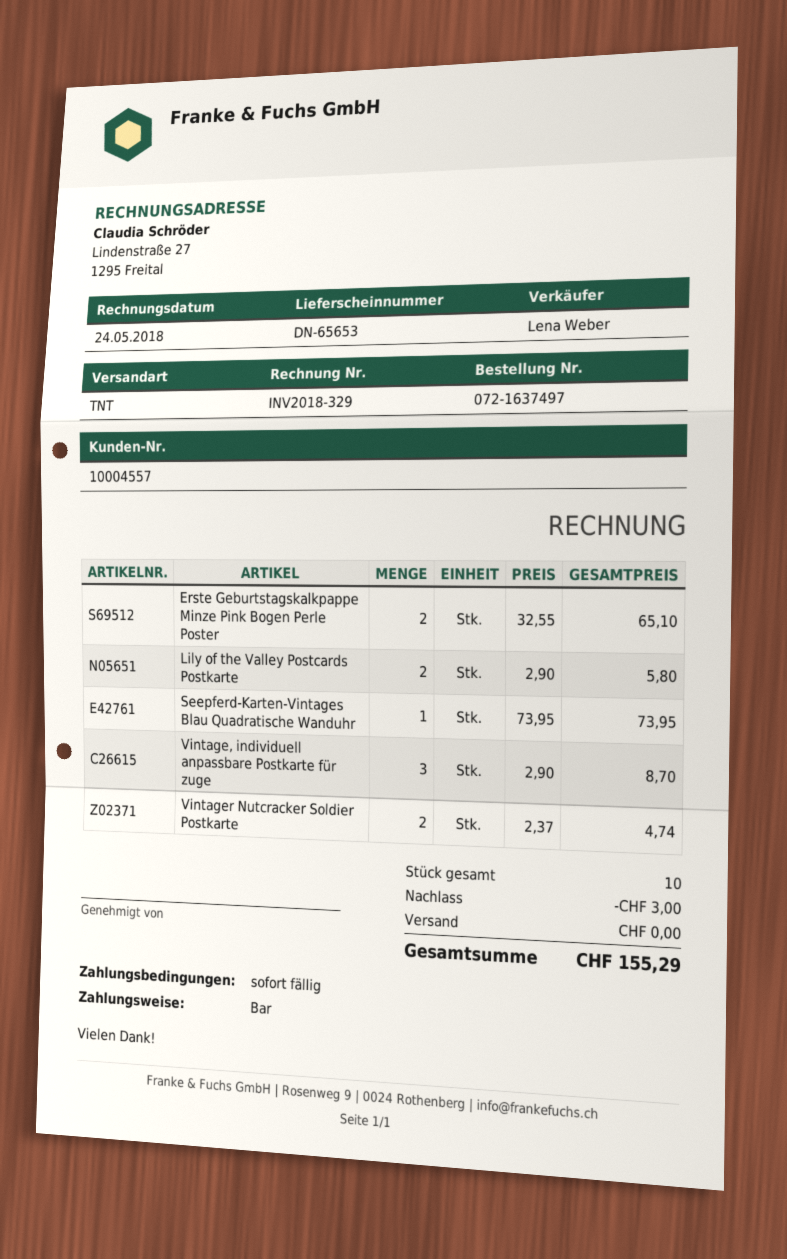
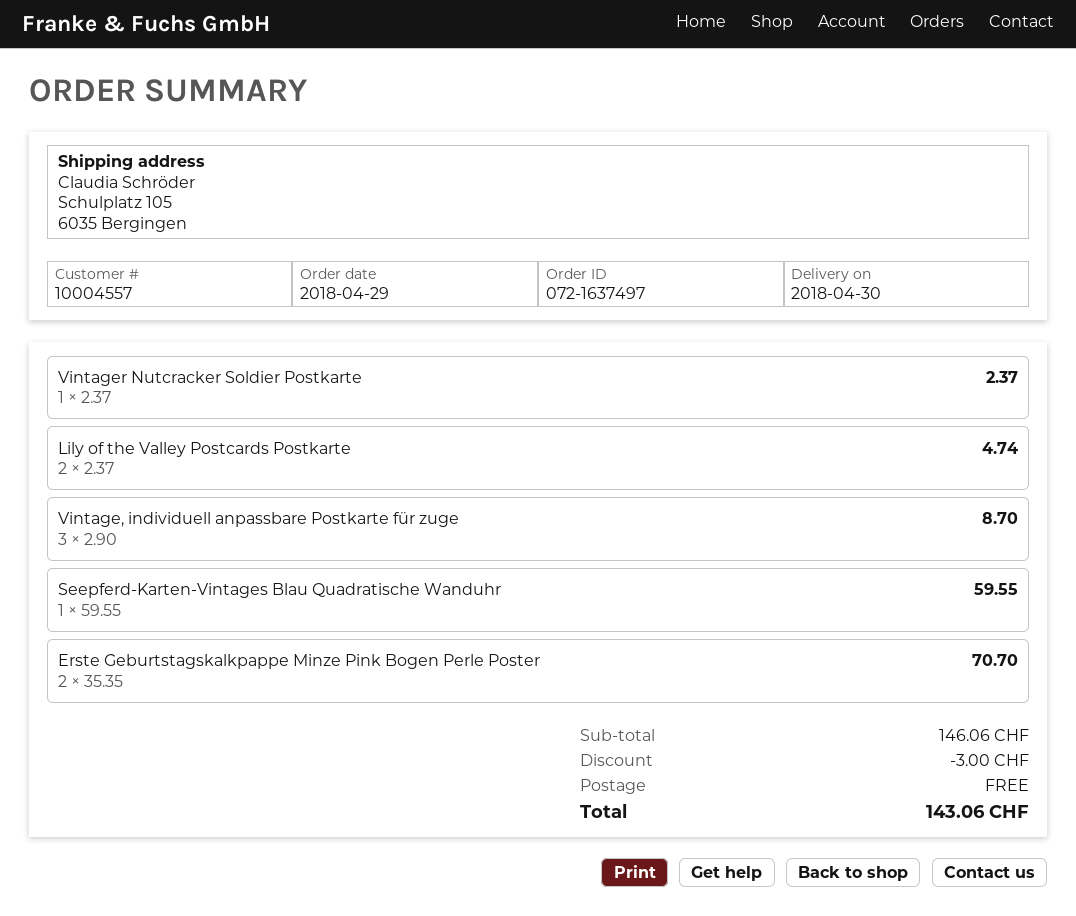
Erste Geburtstagskalkpappe Minze Pink Bogen Perle Poster: 2 x 32.55 = 65.10 -> 2 x 35.35 = 70.70
Lily of the Valley Postcards Postkarte: 2 x 2.90 = 5.80 -> 2 x 2.37 = 4.74
Seepferd-Karten-Vintages Blau Quadratische Wanduhr: 1 x 73.95 = 73.95 -> 1 x 59.55 = 59.55
Vintager Nutcracker Soldier Postkarte: 2 x 2.37 = 4.74 -> 1 x 2.37 = 2.37
total: 155.29 -> 143.06

